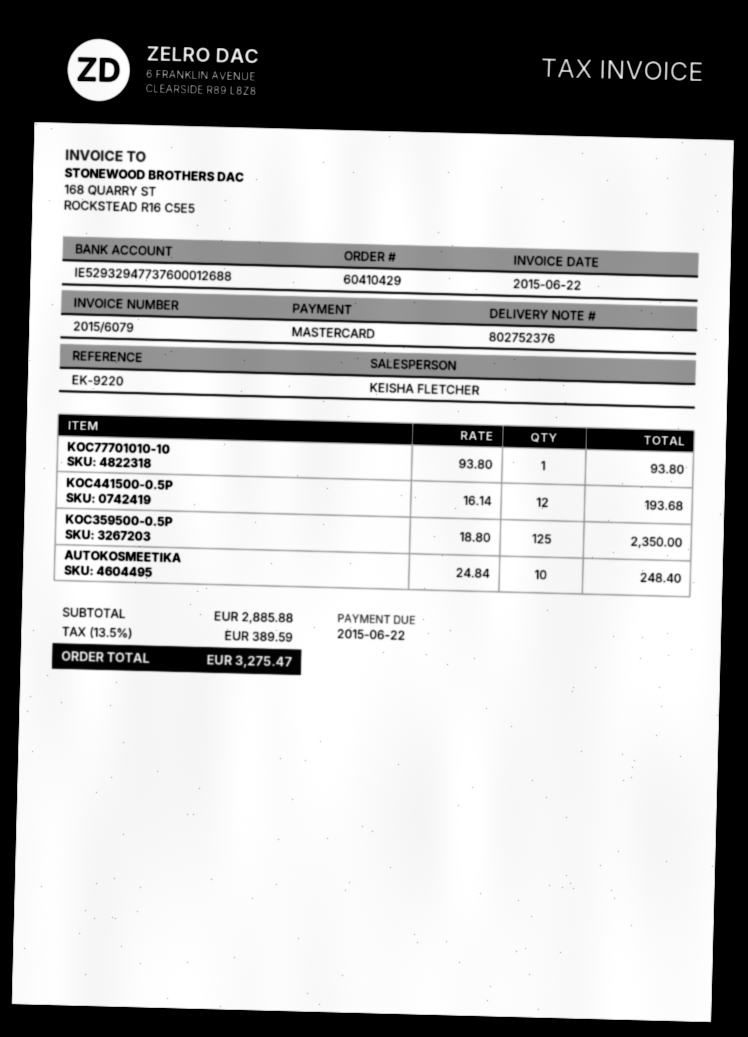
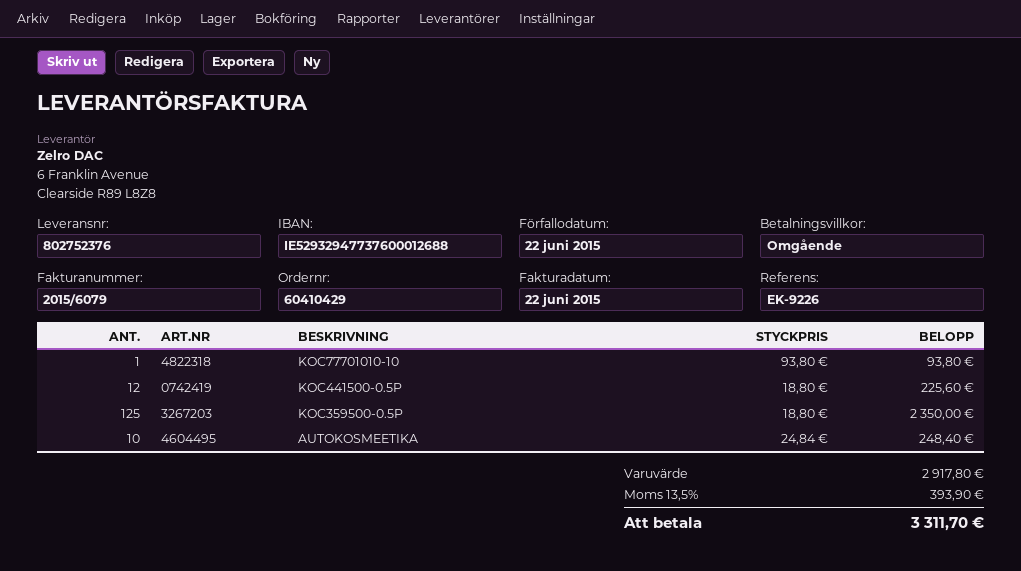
reference: EK-9220 -> EK-9226
KOC441500-0.5P: 12 x 16.14 = 193.68 -> 12 x 18.80 = 225.60
subtotal: 2885.88 -> 2917.80
tax: 13.5% = 389.59 -> 13.5% = 393.90
total: 3275.47 -> 3311.70

